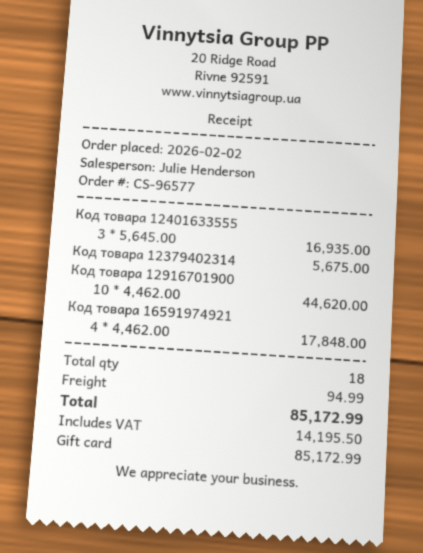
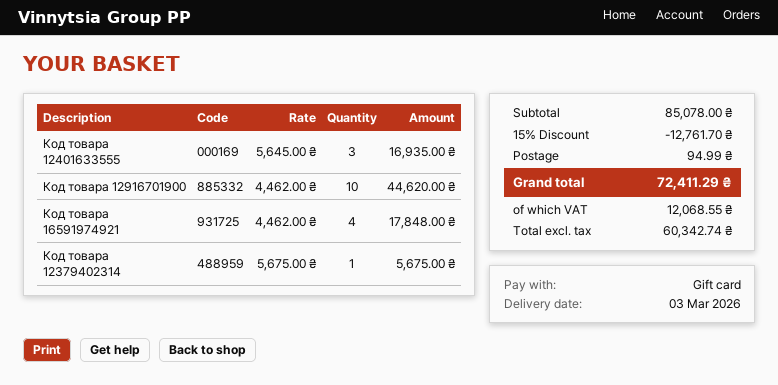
discount: none -> 15% = 12761.70
tax: 14195.50 -> 12068.55
total: 85172.99 -> 72411.29

